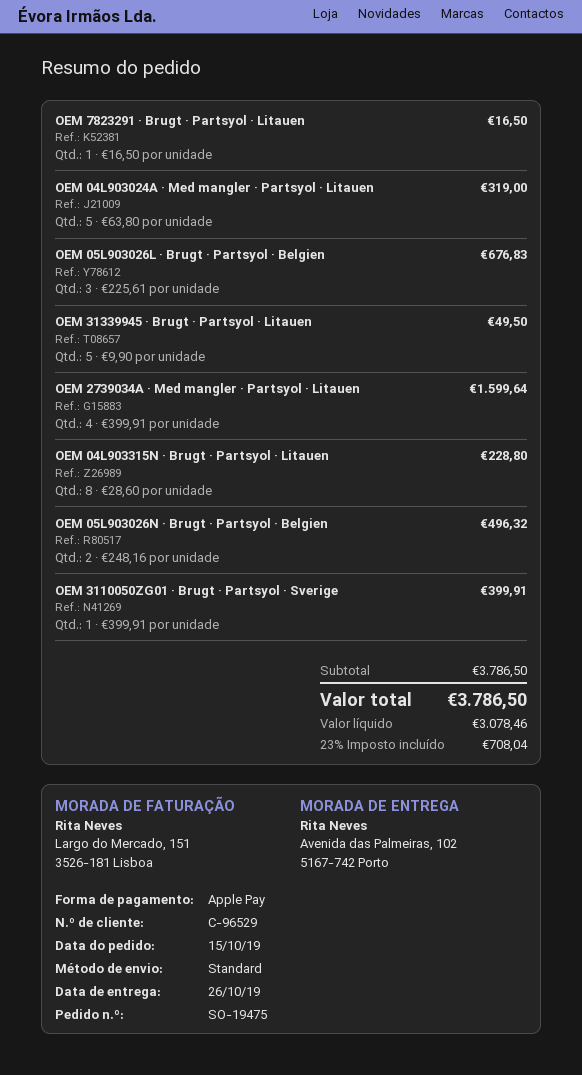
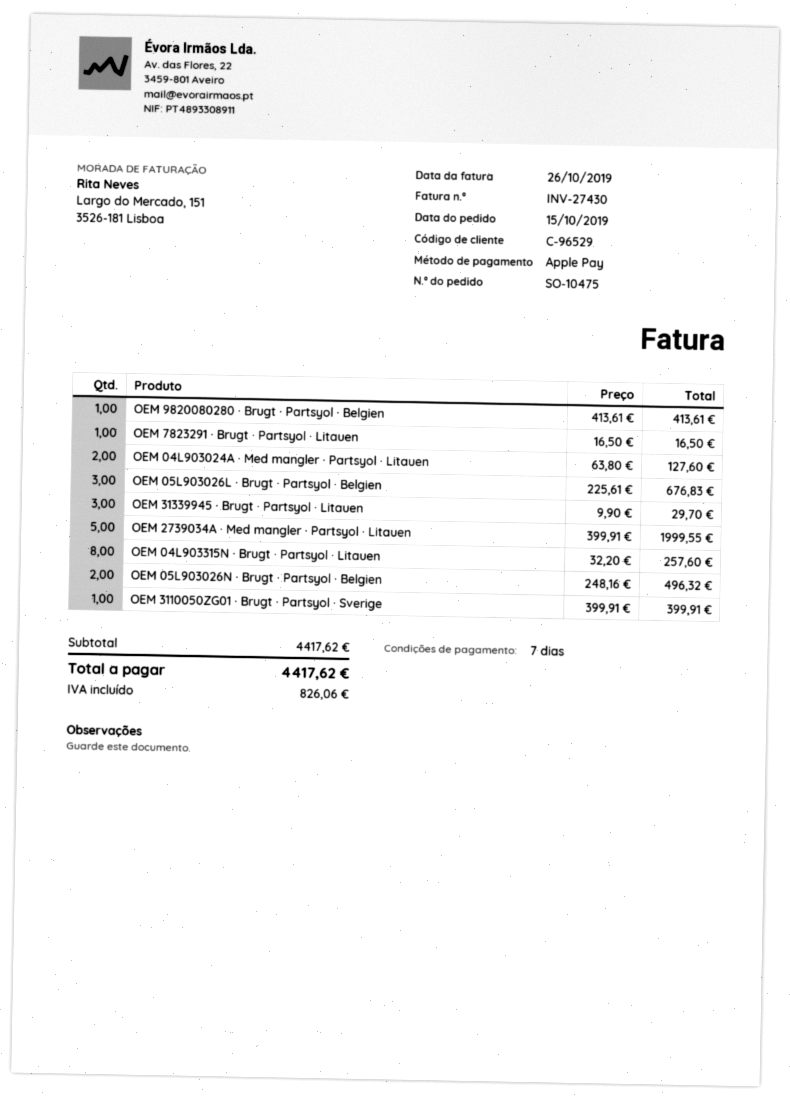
order number: SO-19475 -> SO-10475
OEM 04L903024A · Med mangler · Partsyol · Litauen: 5 x 63.80 = 319.00 -> 2 x 63.80 = 127.60
OEM 31339945 · Brugt · Partsyol · Litauen: 5 x 9.90 = 49.50 -> 3 x 9.90 = 29.70
OEM 2739034A · Med mangler · Partsyol · Litauen: 4 x 399.91 = 1599.64 -> 5 x 399.91 = 1999.55
OEM 04L903315N · Brugt · Partsyol · Litauen: 8 x 28.60 = 228.80 -> 8 x 32.20 = 257.60
OEM 9820080280 · Brugt · Partsyol · Belgien: none -> 1 x 413.61 = 413.61
subtotal: 3786.50 -> 4417.62
tax: 708.04 -> 826.06
total: 3786.50 -> 4417.62

